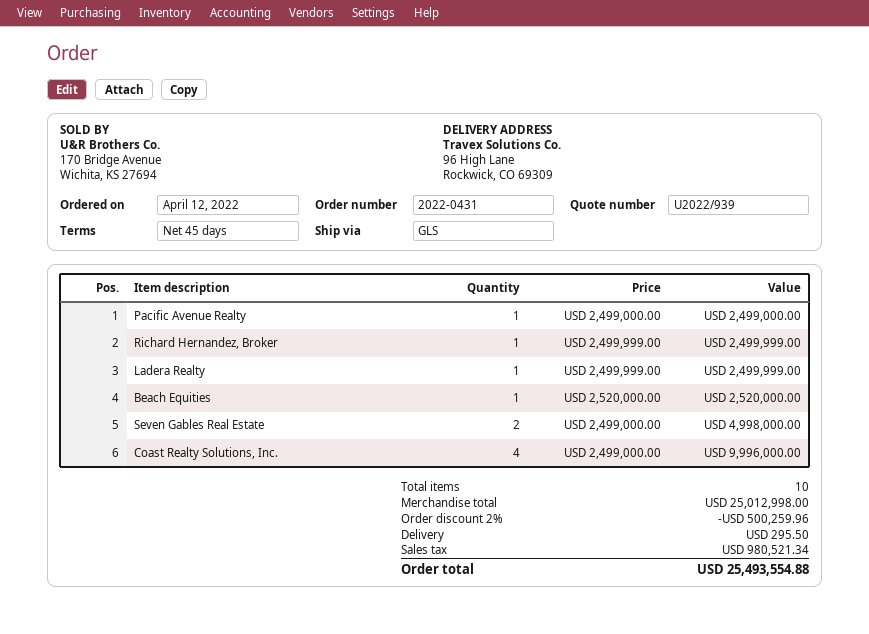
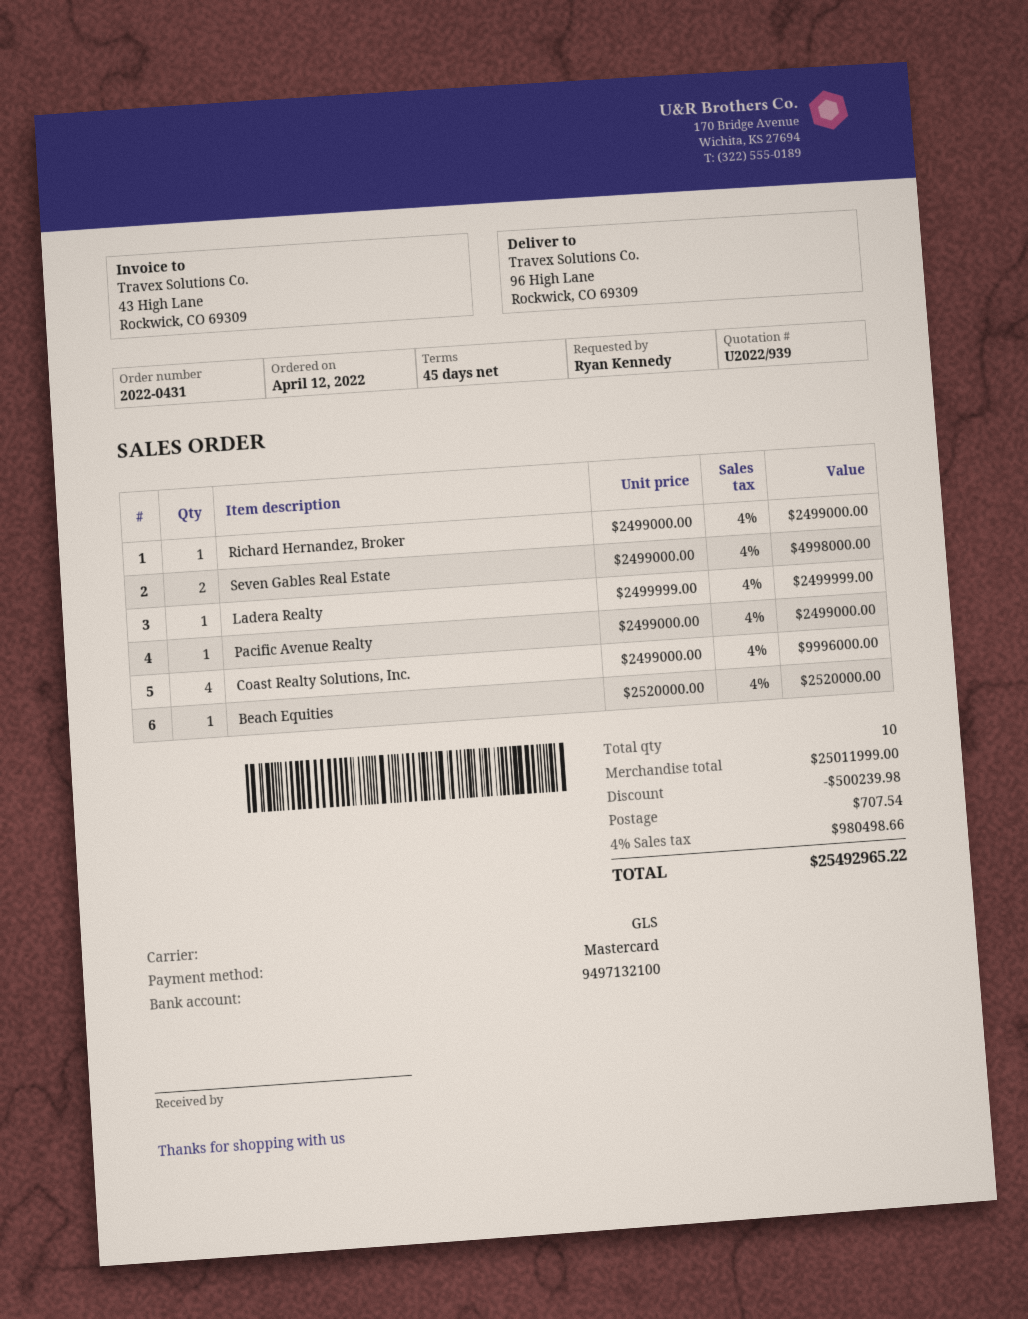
Richard Hernandez, Broker: 1 x 2499999.00 = 2499999.00 -> 1 x 2499000.00 = 2499000.00
subtotal: 25012998.00 -> 25011999.00
discount: 500259.96 -> 500239.98
shipping: 295.50 -> 707.54
tax: 980521.34 -> 980498.66
total: 25493554.88 -> 25492965.22

